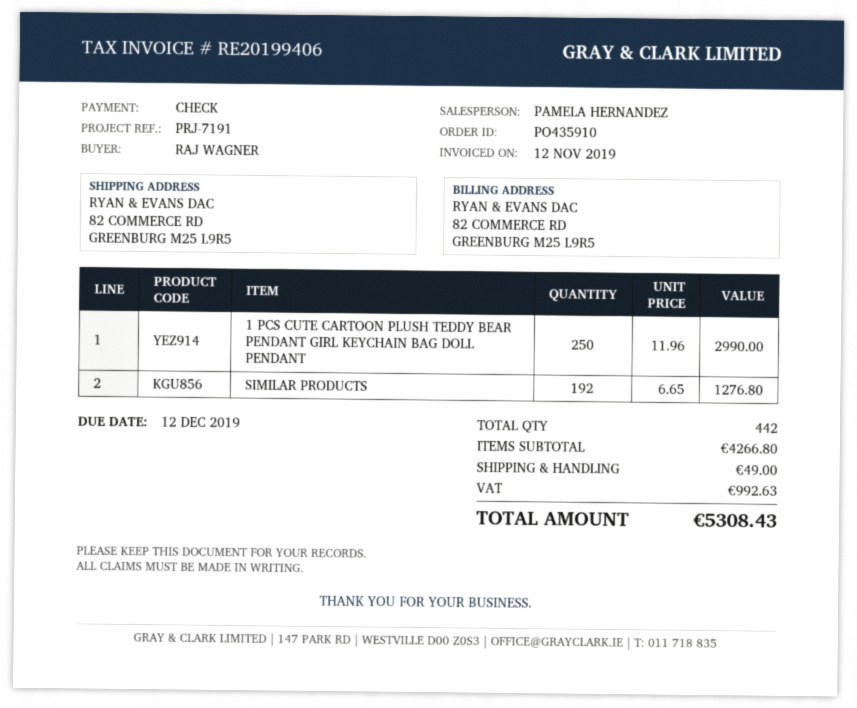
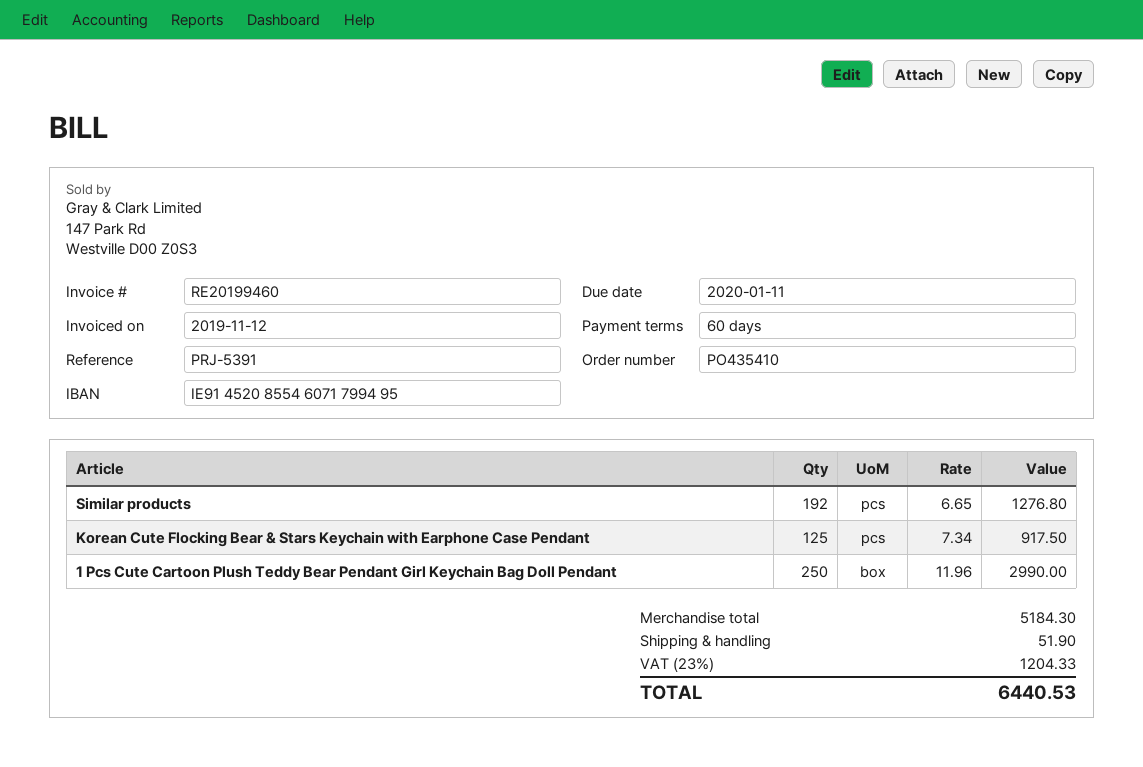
order number: PO435910 -> PO435410
invoice number: RE20199406 -> RE20199460
due date: 2019-12-12 -> 2020-01-11
reference: PRJ-7191 -> PRJ-5391
Korean Cute Flocking Bear & Stars Keychain with Earphone Case Pendant: none -> 125 x 7.34 = 917.50
subtotal: 4266.80 -> 5184.30
shipping: 49.00 -> 51.90
tax: 992.63 -> 1204.33
total: 5308.43 -> 6440.53

